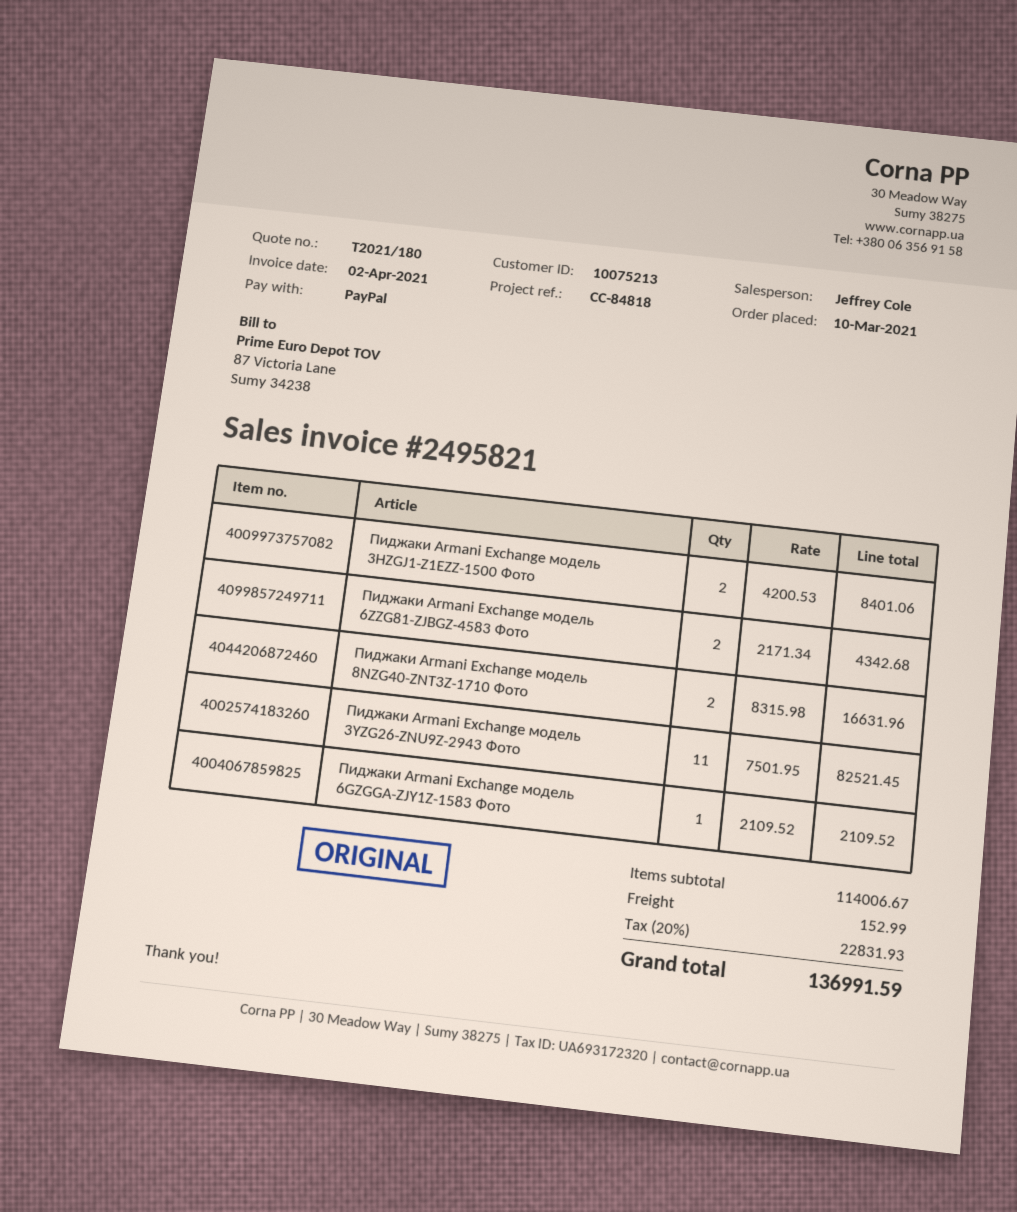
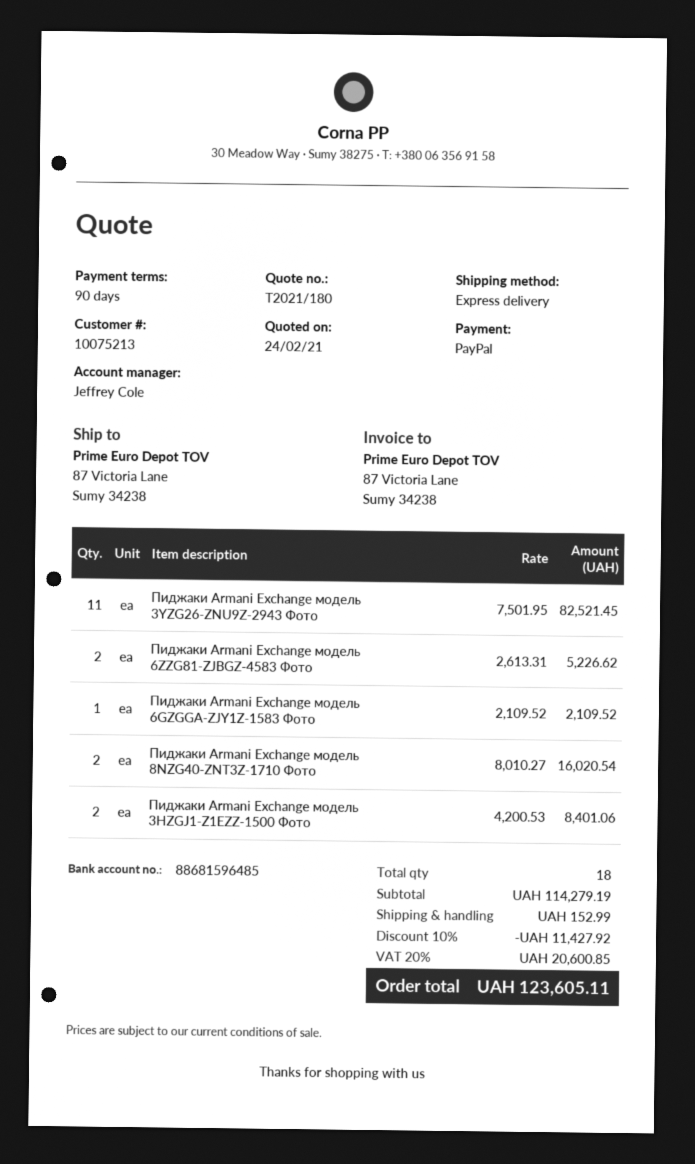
Пиджаки Armani Exchange модель 6ZZG81-ZJBGZ-4583 Фото: 2 x 2171.34 = 4342.68 -> 2 x 2613.31 = 5226.62
Пиджаки Armani Exchange модель 8NZG40-ZNT3Z-1710 Фото: 2 x 8315.98 = 16631.96 -> 2 x 8010.27 = 16020.54
subtotal: 114006.67 -> 114279.19
discount: none -> 10% = 11427.92
tax: 20% = 22831.93 -> 20% = 20600.85
total: 136991.59 -> 123605.11

